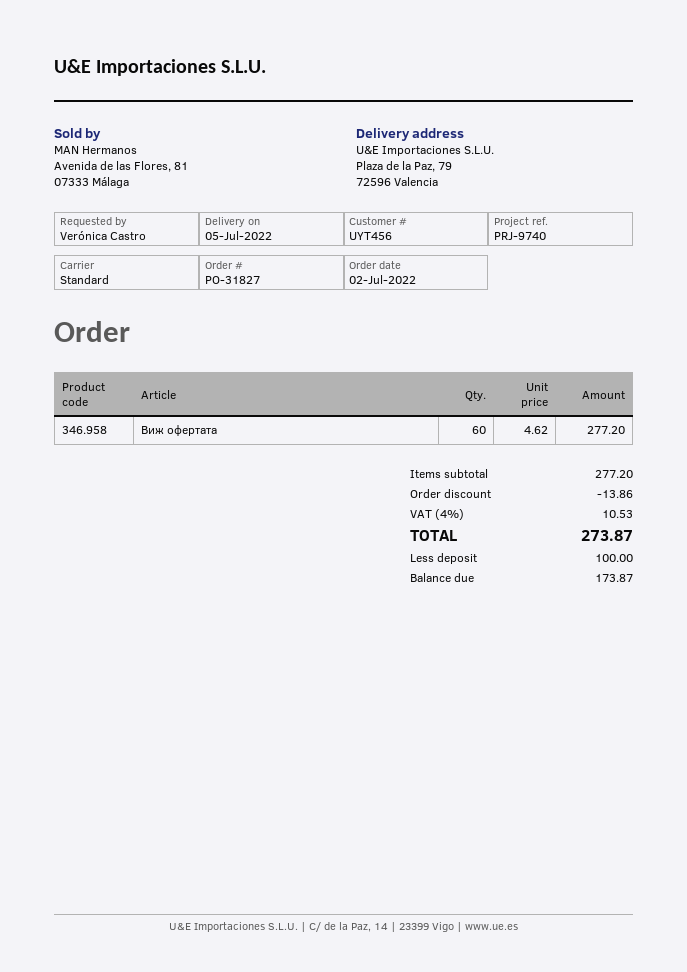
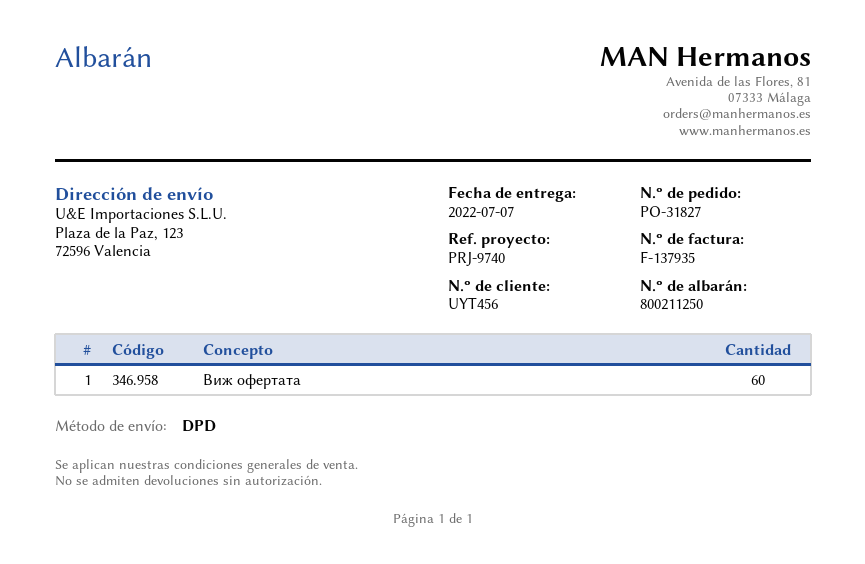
delivery date: 2022-07-05 -> 2022-07-07
shipping method: standard -> DPD
ship to: Plaza de la Paz, 79, 72596 Valencia -> Plaza de la Paz, 123, 72596 Valencia

